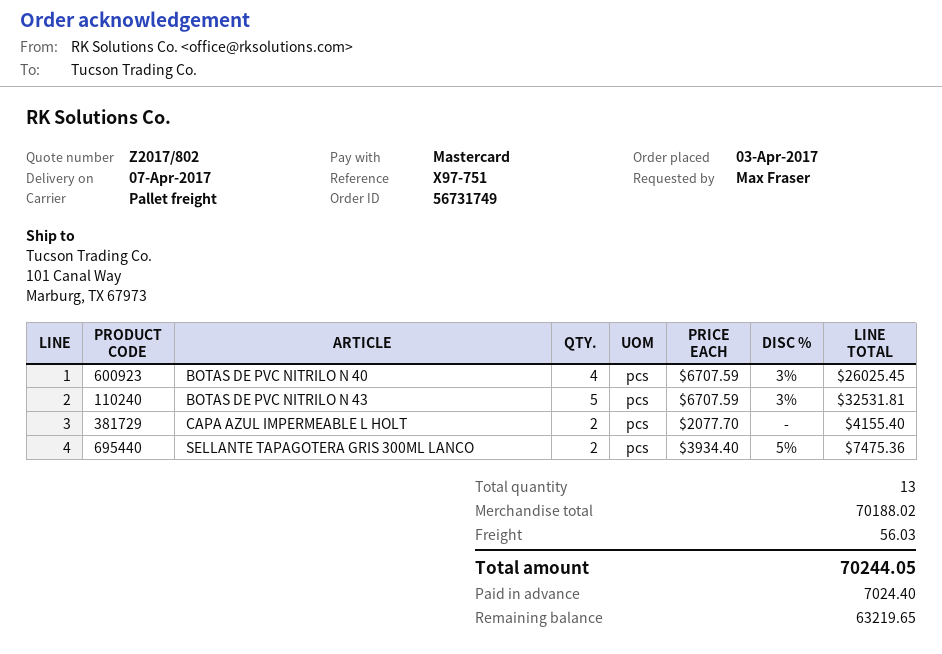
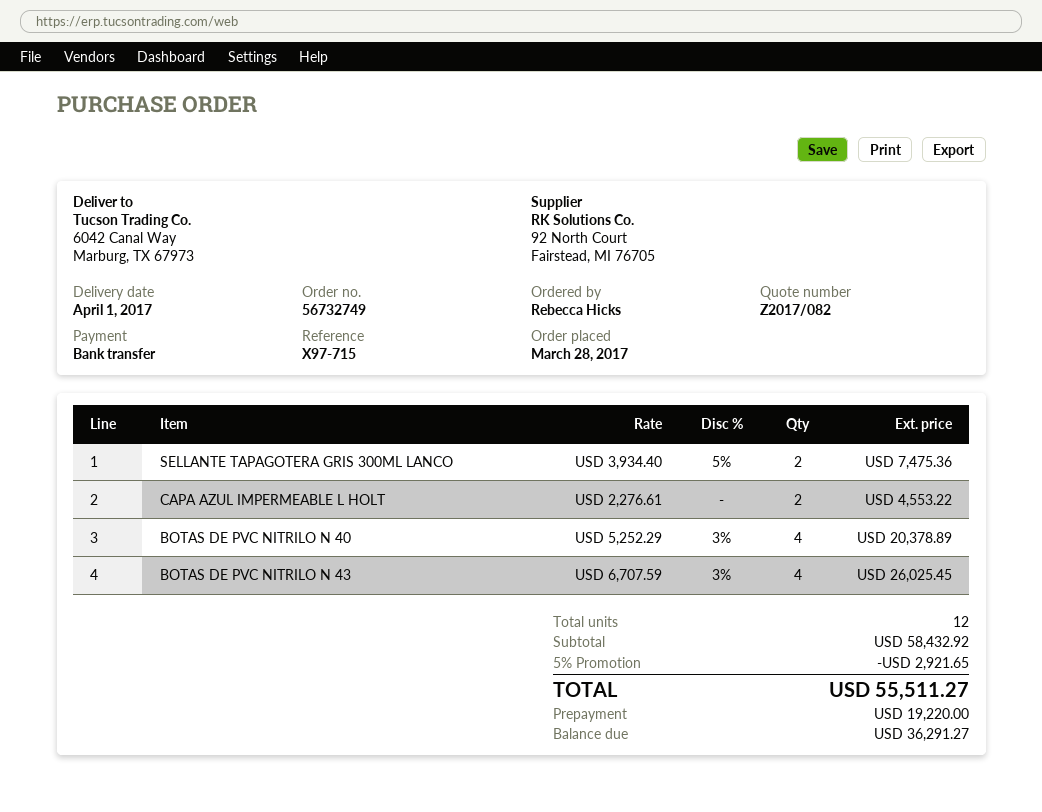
quote number: Z2017/802 -> Z2017/082
order number: 56731749 -> 56732749
order date: 2017-04-03 -> 2017-03-28
delivery date: 2017-04-07 -> 2017-04-01
reference: X97-751 -> X97-715
ordered by: Max Fraser -> Rebecca Hicks
payment method: Mastercard -> bank transfer
ship to: 101 Canal Way, Marburg, TX 67973 -> 6042 Canal Way, Marburg, TX 67973
BOTAS DE PVC NITRILO N 40: 4 x 6707.59 - 3% = 26025.45 -> 4 x 5252.29 - 3% = 20378.89
BOTAS DE PVC NITRILO N 43: 5 x 6707.59 - 3% = 32531.81 -> 4 x 6707.59 - 3% = 26025.45
CAPA AZUL IMPERMEABLE L HOLT: 2 x 2077.70 = 4155.40 -> 2 x 2276.61 = 4553.22
total quantity: 13 -> 12
subtotal: 70188.02 -> 58432.92
discount: none -> 5% = 2921.65
shipping: 56.03 -> none
total: 70244.05 -> 55511.27
deposit: 7024.40 -> 19220.00
balance: 63219.65 -> 36291.27

